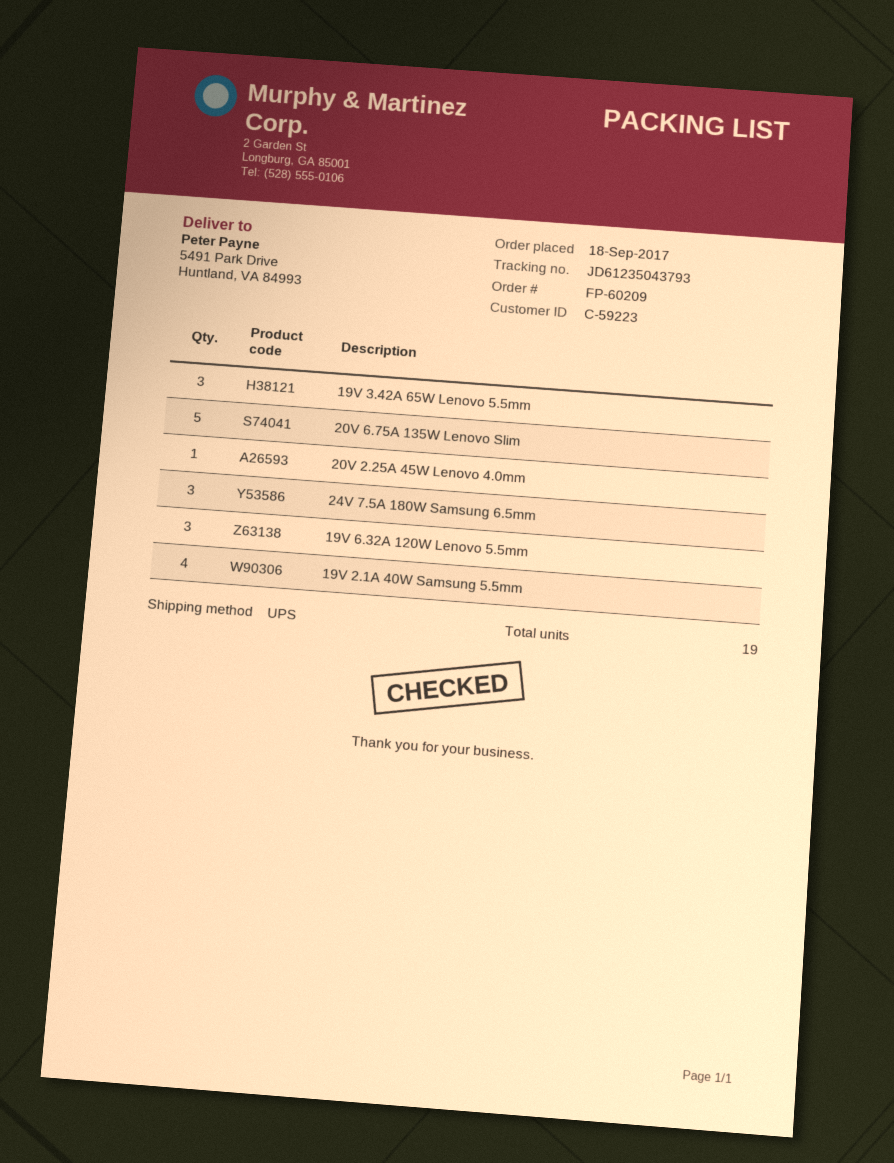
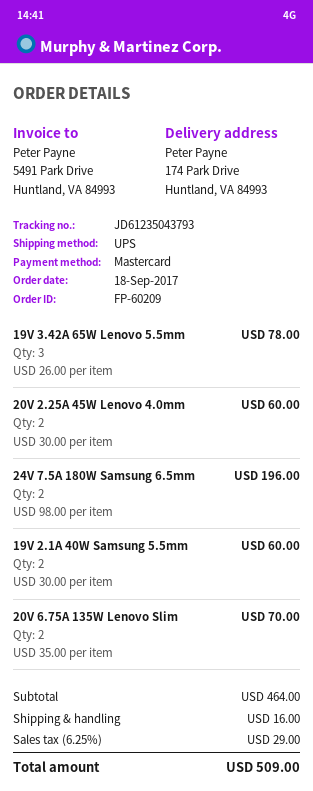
ship to: 5491 Park Drive, Huntland, VA 84993 -> 174 Park Drive, Huntland, VA 84993
20V 6.75A 135W Lenovo Slim: 5 -> 2
20V 2.25A 45W Lenovo 4.0mm: 1 -> 2
24V 7.5A 180W Samsung 6.5mm: 3 -> 2
19V 6.32A 120W Lenovo 5.5mm: 3 -> none
19V 2.1A 40W Samsung 5.5mm: 4 -> 2

